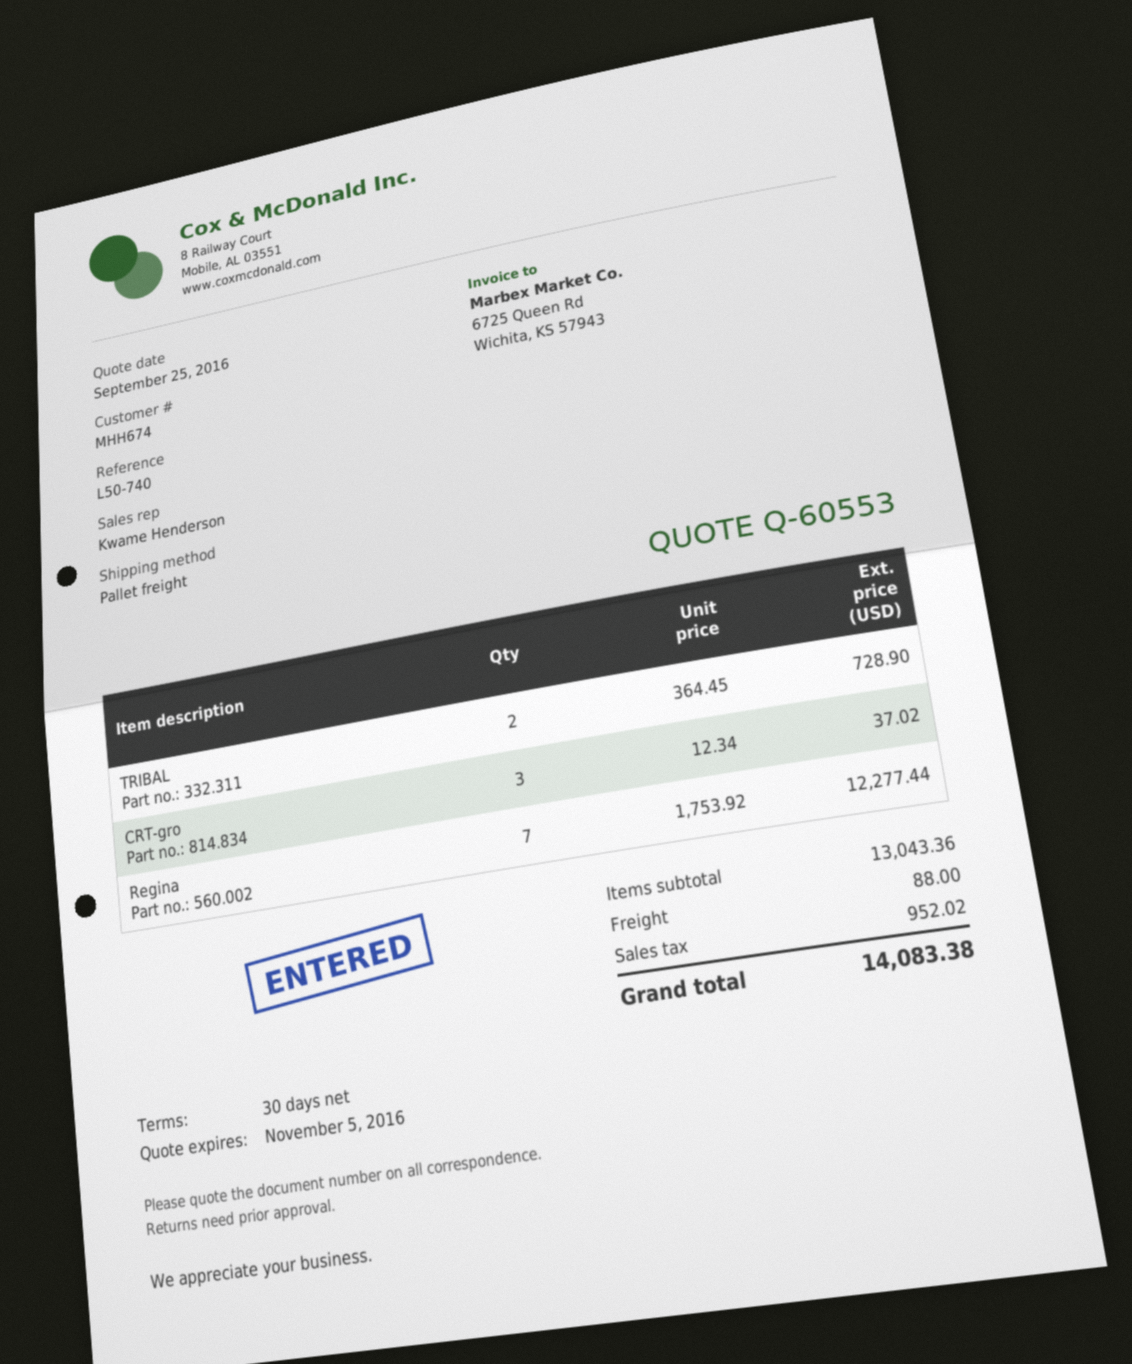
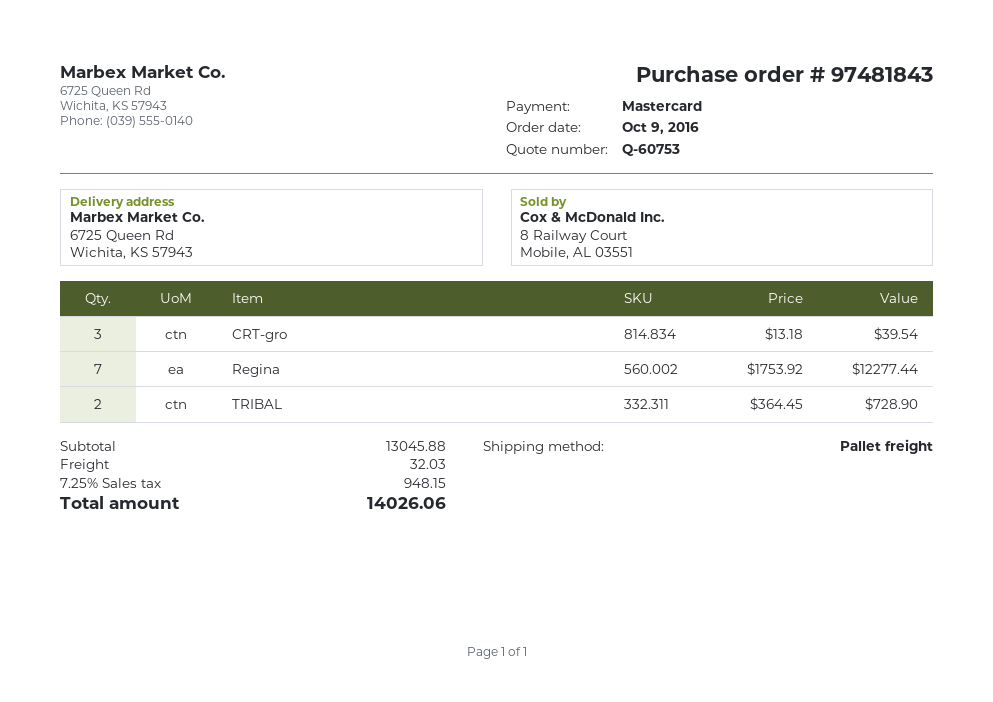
quote number: Q-60553 -> Q-60753
CRT-gro: 3 x 12.34 = 37.02 -> 3 x 13.18 = 39.54
subtotal: 13043.36 -> 13045.88
shipping: 88.00 -> 32.03
tax: 952.02 -> 948.15
total: 14083.38 -> 14026.06

